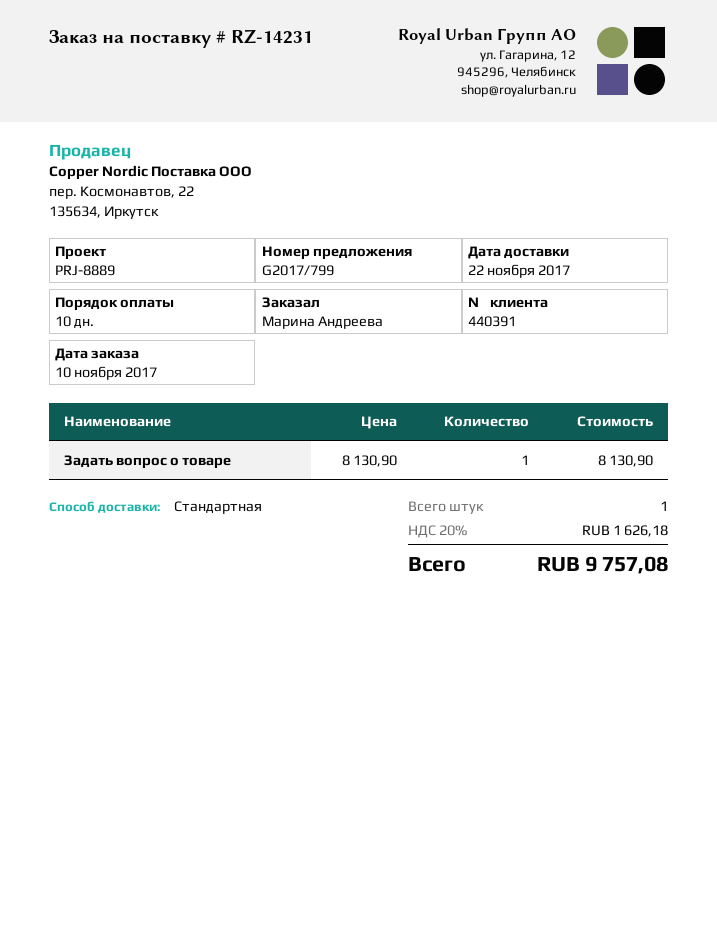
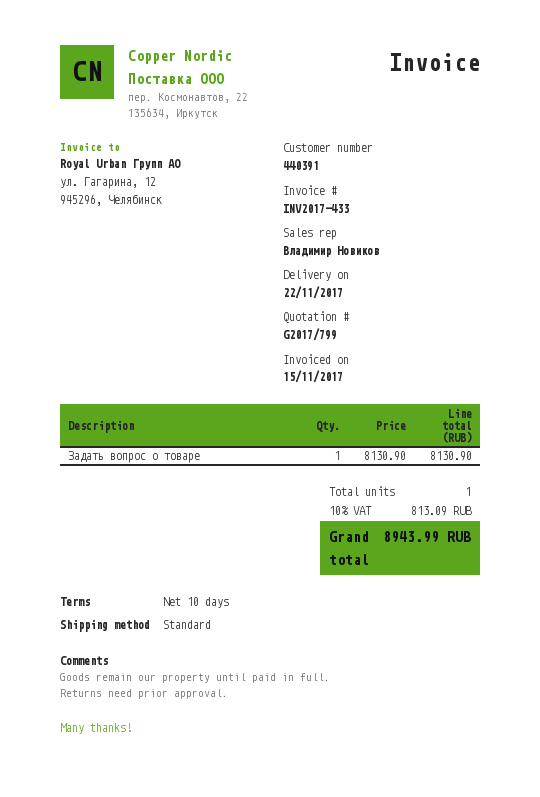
tax: 20% = 1626.18 -> 10% = 813.09
total: 9757.08 -> 8943.99

